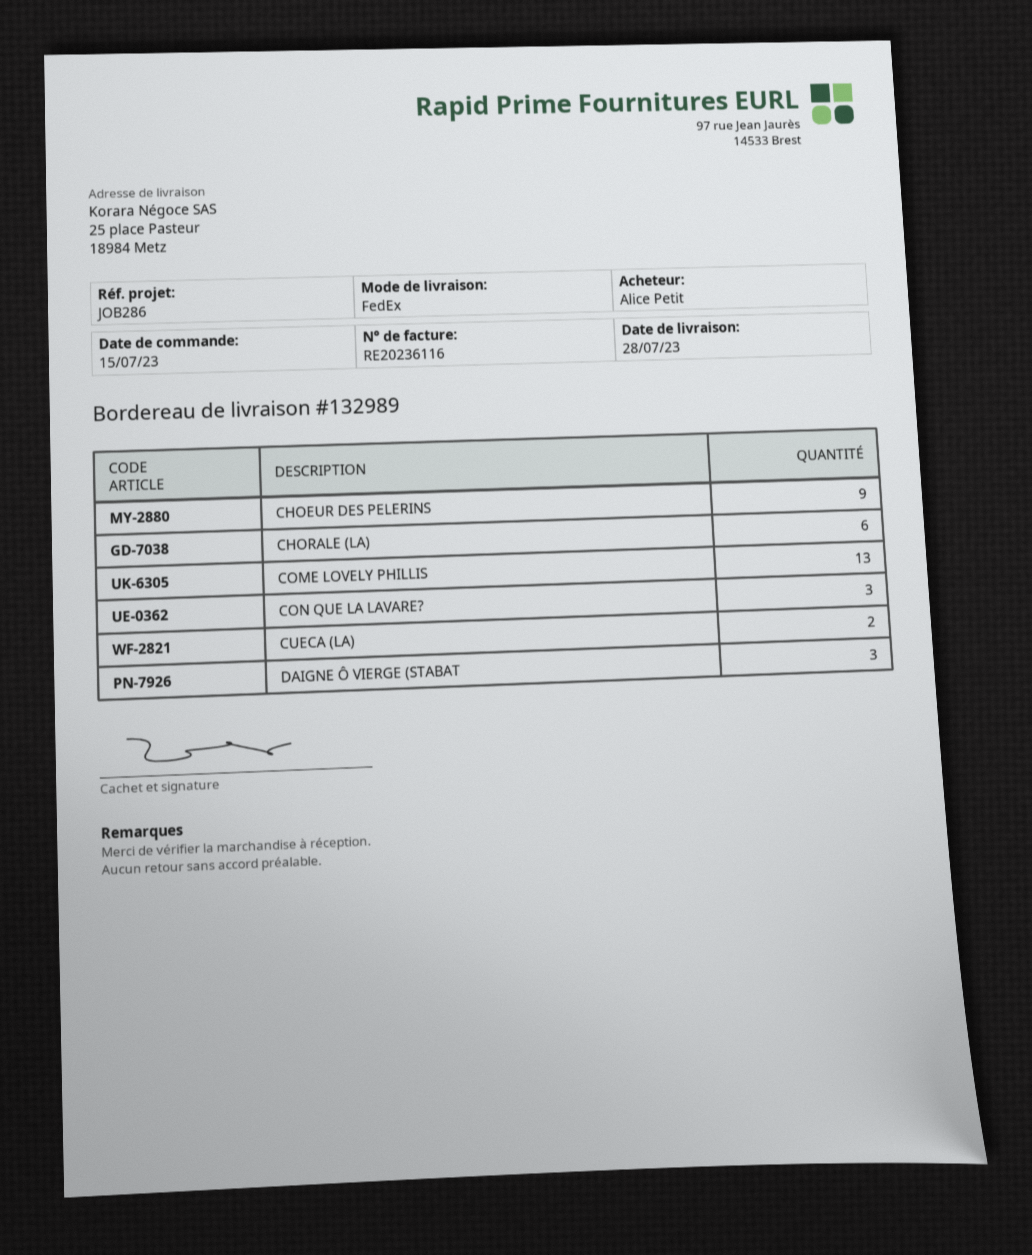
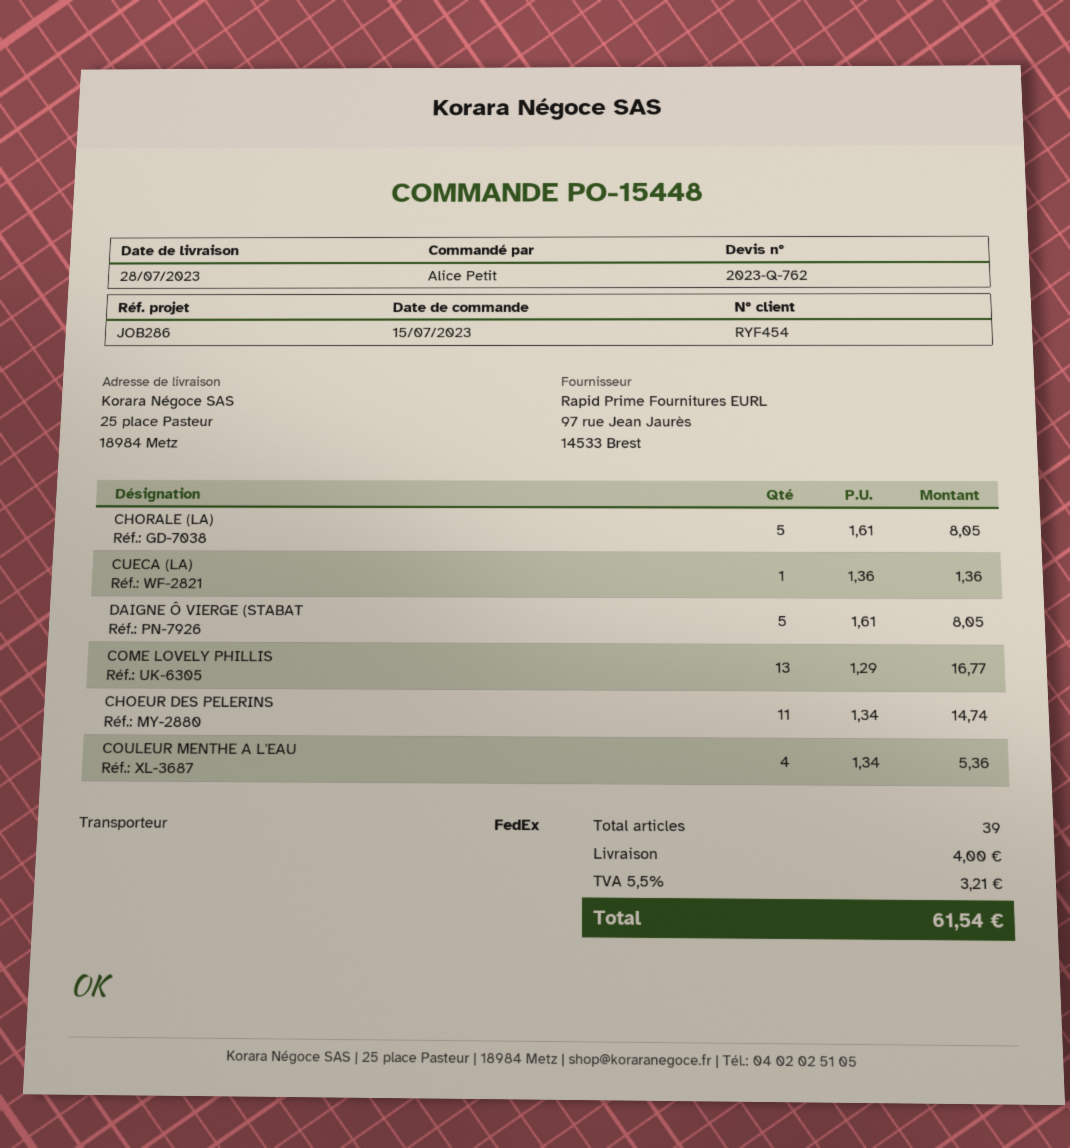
CHOEUR DES PELERINS: 9 -> 11
CHORALE (LA): 6 -> 5
CON QUE LA LAVARE?: 3 -> none
CUECA (LA): 2 -> 1
DAIGNE Ô VIERGE (STABAT: 3 -> 5
COULEUR MENTHE A L'EAU: none -> 4

